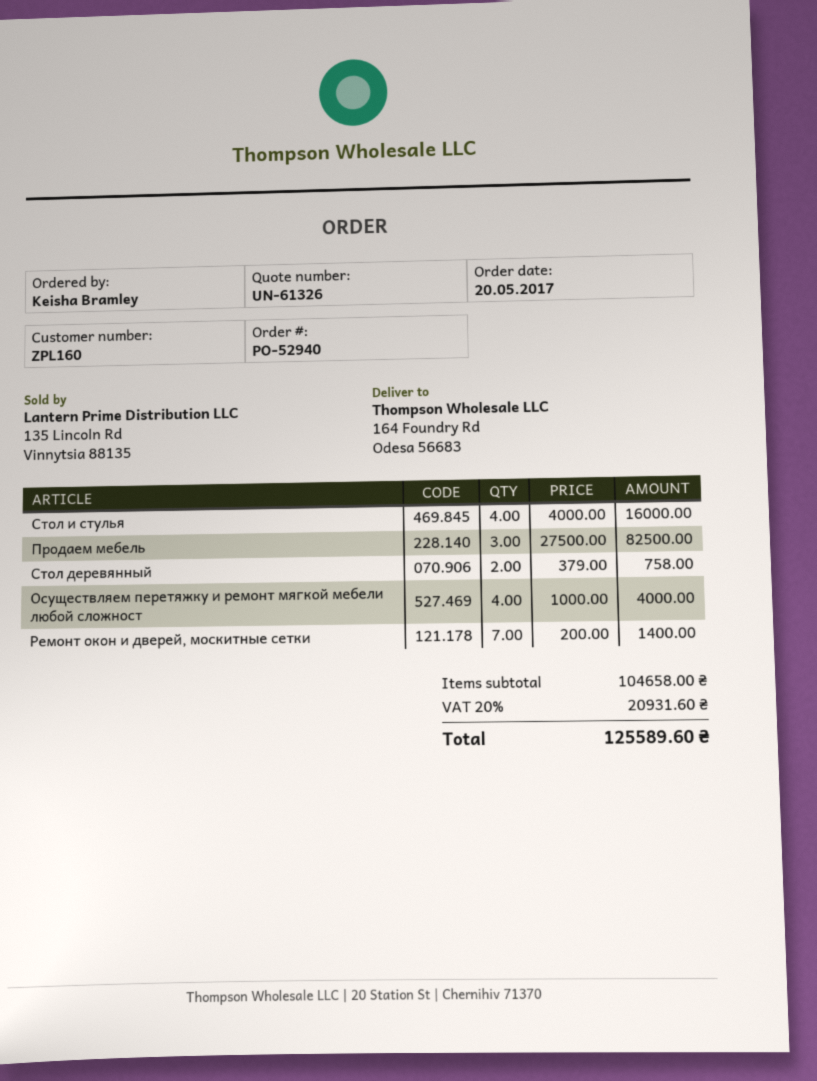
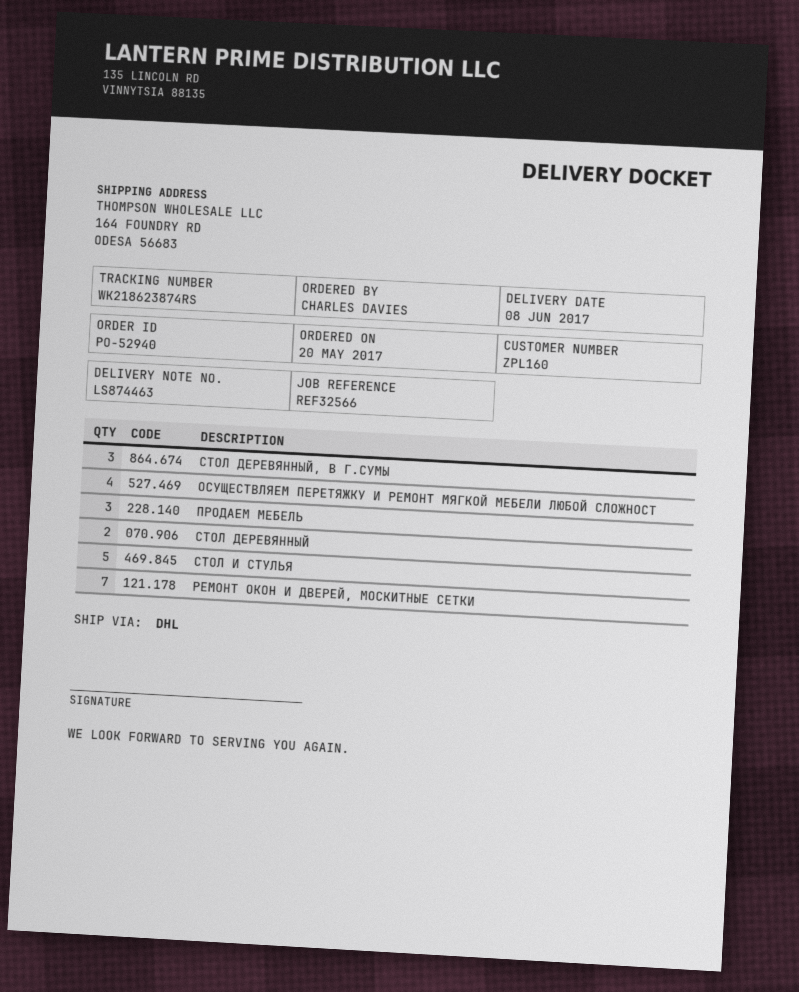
ordered by: Keisha Bramley -> CHARLES DAVIES
Стол и стулья: 4 -> 5
СТОЛ ДЕРЕВЯННЫЙ, В Г.СУМЫ: none -> 3

